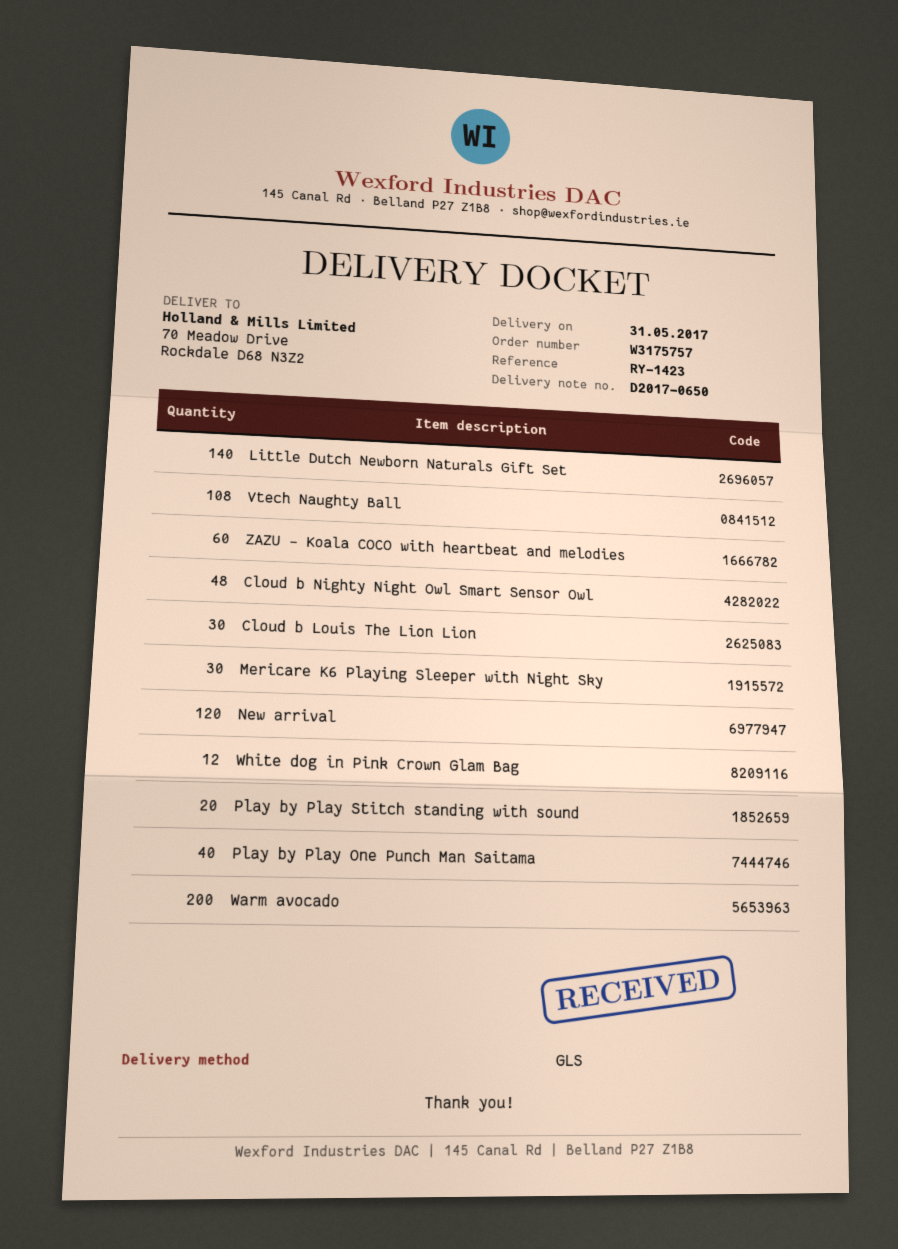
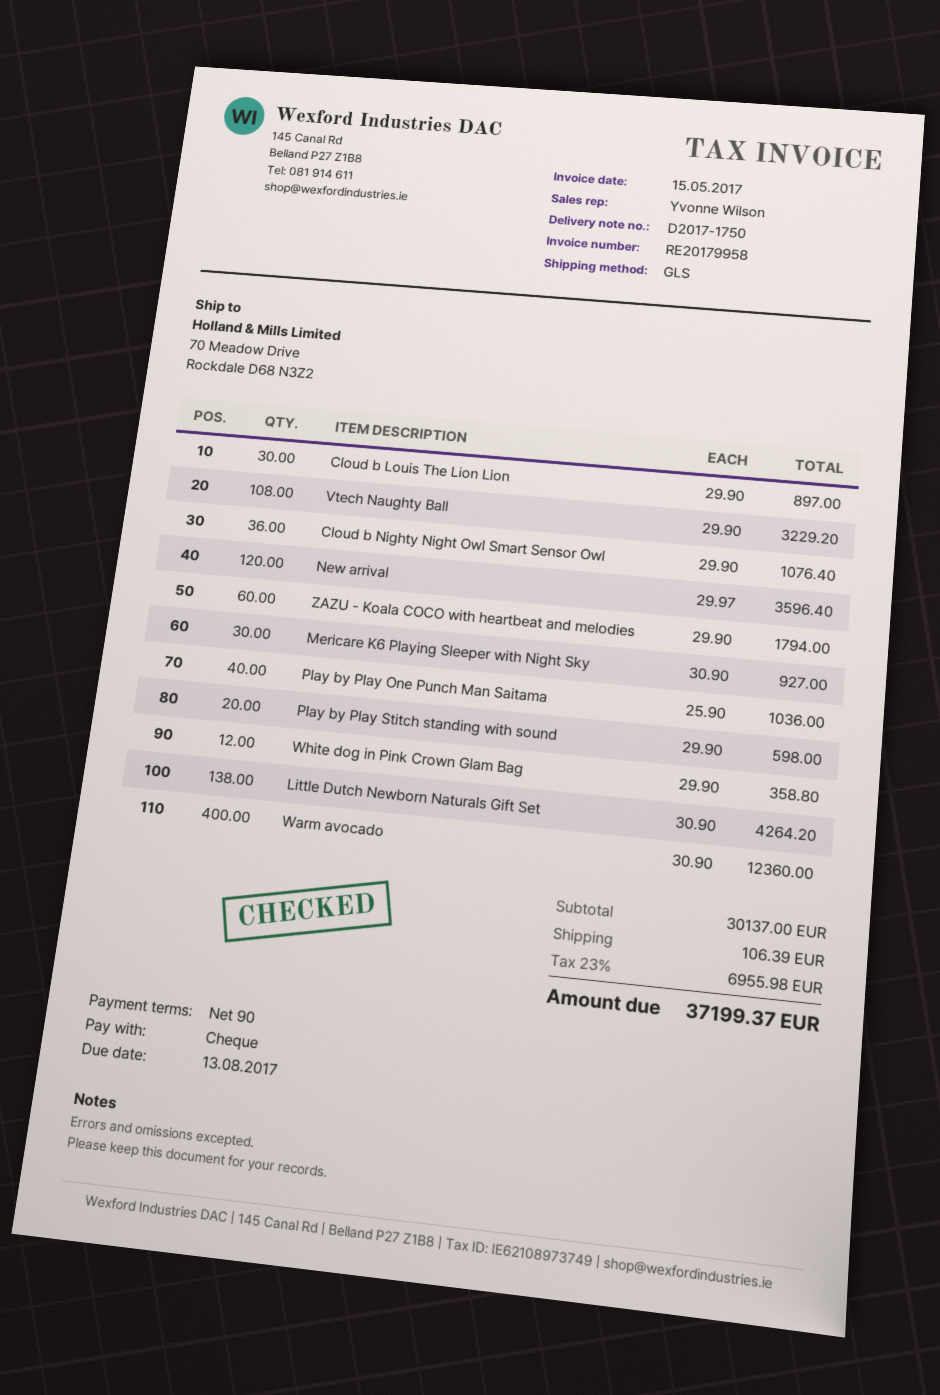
delivery note number: D2017-0650 -> D2017-1750
Little Dutch Newborn Naturals Gift Set: 140 -> 138
Cloud b Nighty Night Owl Smart Sensor Owl: 48 -> 36
Warm avocado: 200 -> 400

